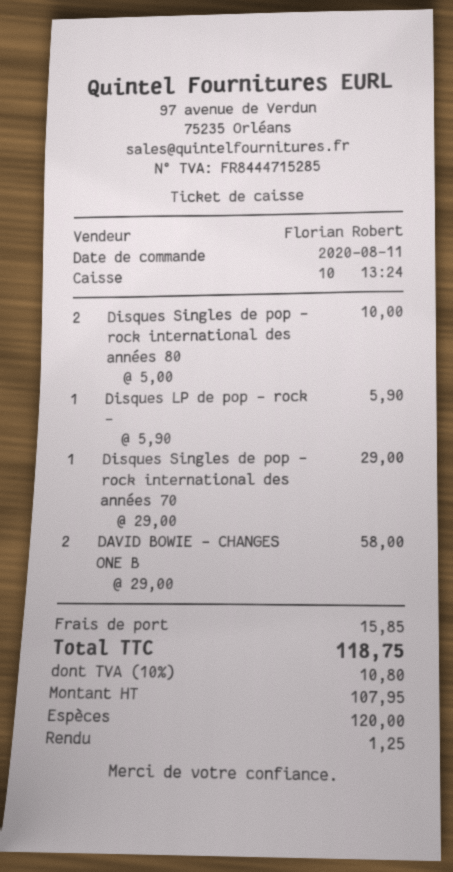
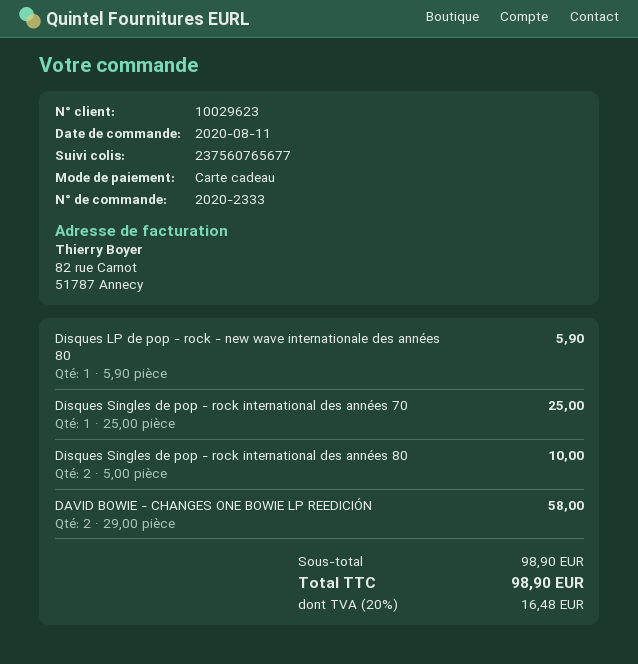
payment method: cash -> gift card
Disques Singles de pop - rock international des années 70: 1 x 29.00 = 29.00 -> 1 x 25.00 = 25.00
shipping: 15.85 -> none
tax: 10% = 10.80 -> 20% = 16.48
total: 118.75 -> 98.90

